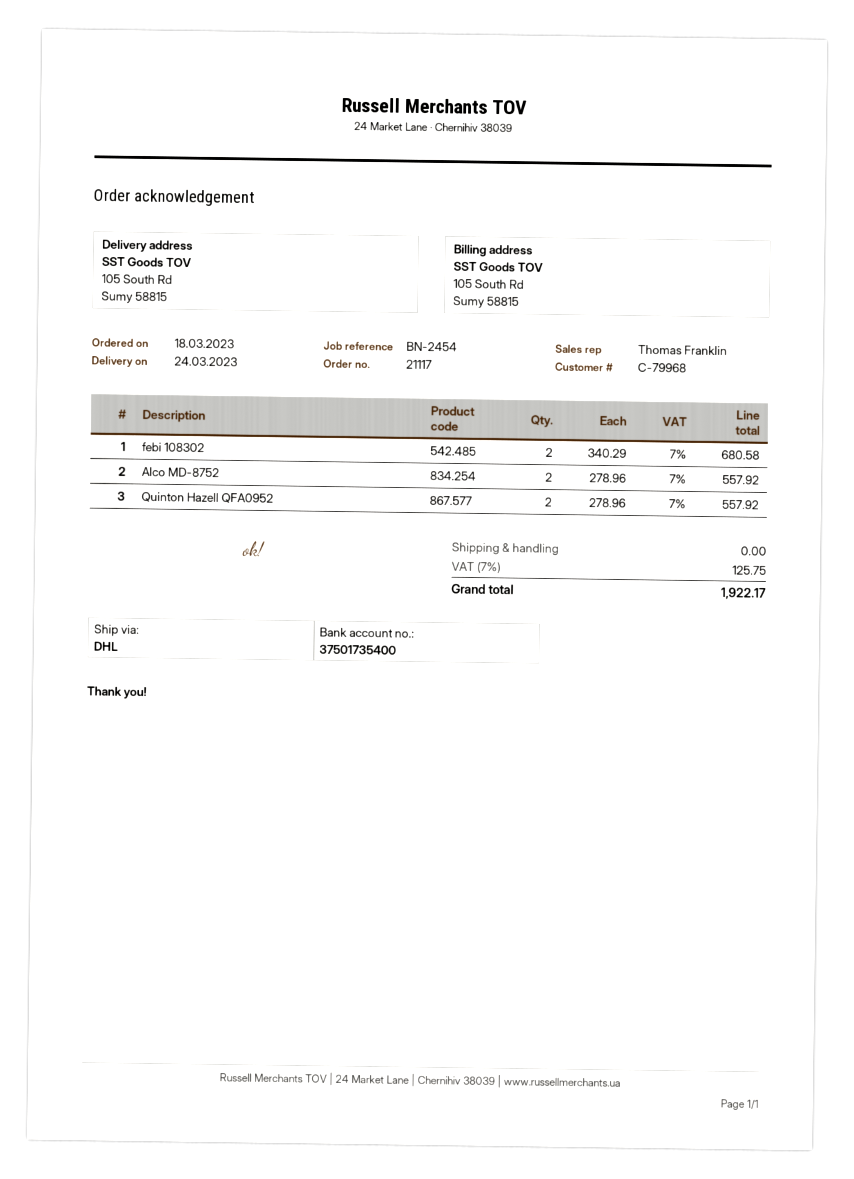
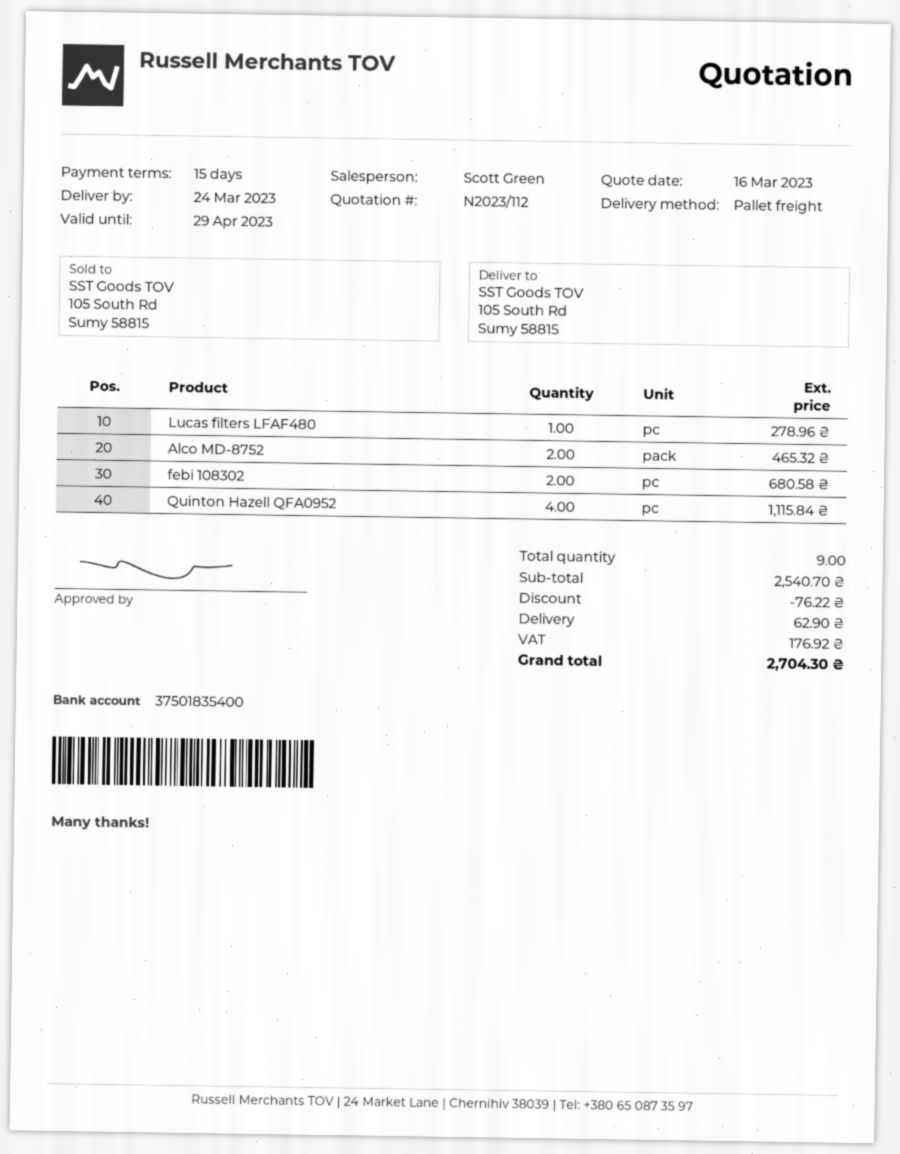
sales rep: Thomas Franklin -> Scott Green
bank account: 37501735400 -> 37501835400
shipping method: DHL -> pallet freight
Alco MD-8752: 2 for 557.92 -> 2 for 465.32
Quinton Hazell QFA0952: 2 for 557.92 -> 4 for 1115.84
Lucas filters LFAF480: none -> 1 for 278.96
discount: none -> 76.22
shipping: 0.00 -> 62.90
tax: 125.75 -> 176.92
total: 1922.17 -> 2704.30

